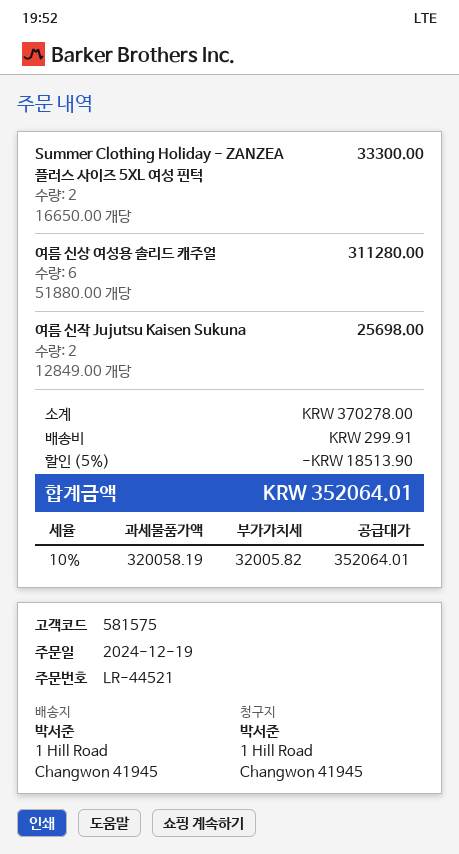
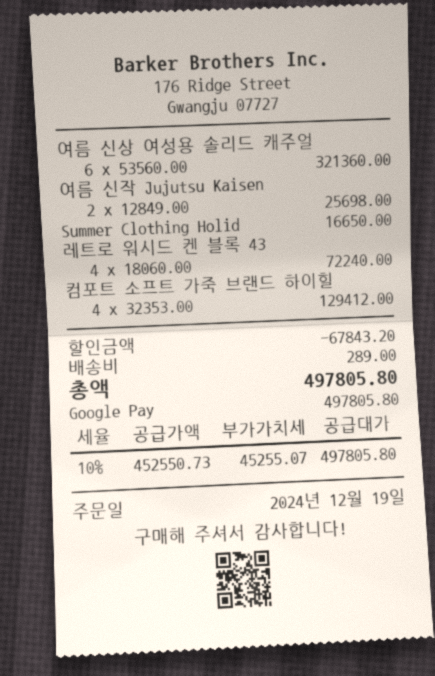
Summer Clothing Holiday - ZANZEA 플러스 사이즈 5XL 여성 핀턱: 2 x 16650.00 = 33300.00 -> 1 x 16650.00 = 16650.00
여름 신상 여성용 솔리드 캐주얼: 6 x 51880.00 = 311280.00 -> 6 x 53560.00 = 321360.00
레트로 워시드 켄 블록 43: none -> 4 x 18060.00 = 72240.00
컴포트 소프트 가죽 브랜드 하이힐: none -> 4 x 32353.00 = 129412.00
discount: 18513.90 -> 67843.20
shipping: 299.91 -> 289.00
net: 320058.19 -> 452550.73
tax: 10% = 32005.82 -> 10% = 45255.07
total: 352064.01 -> 497805.80

